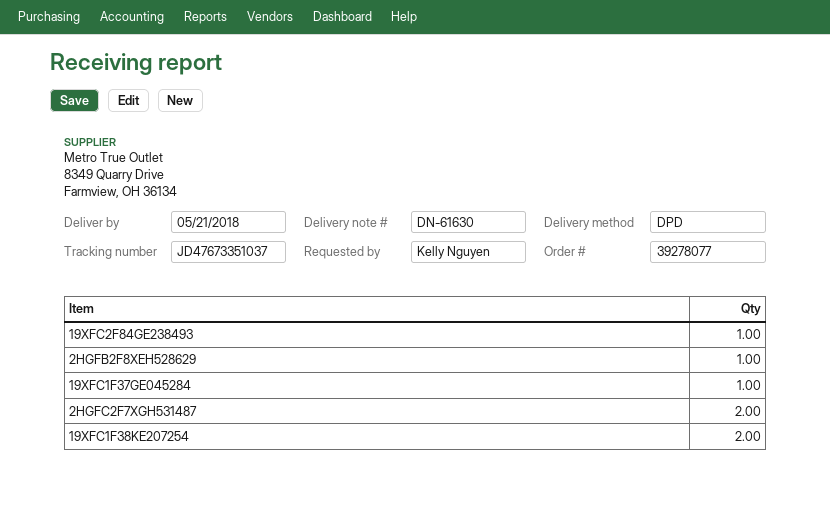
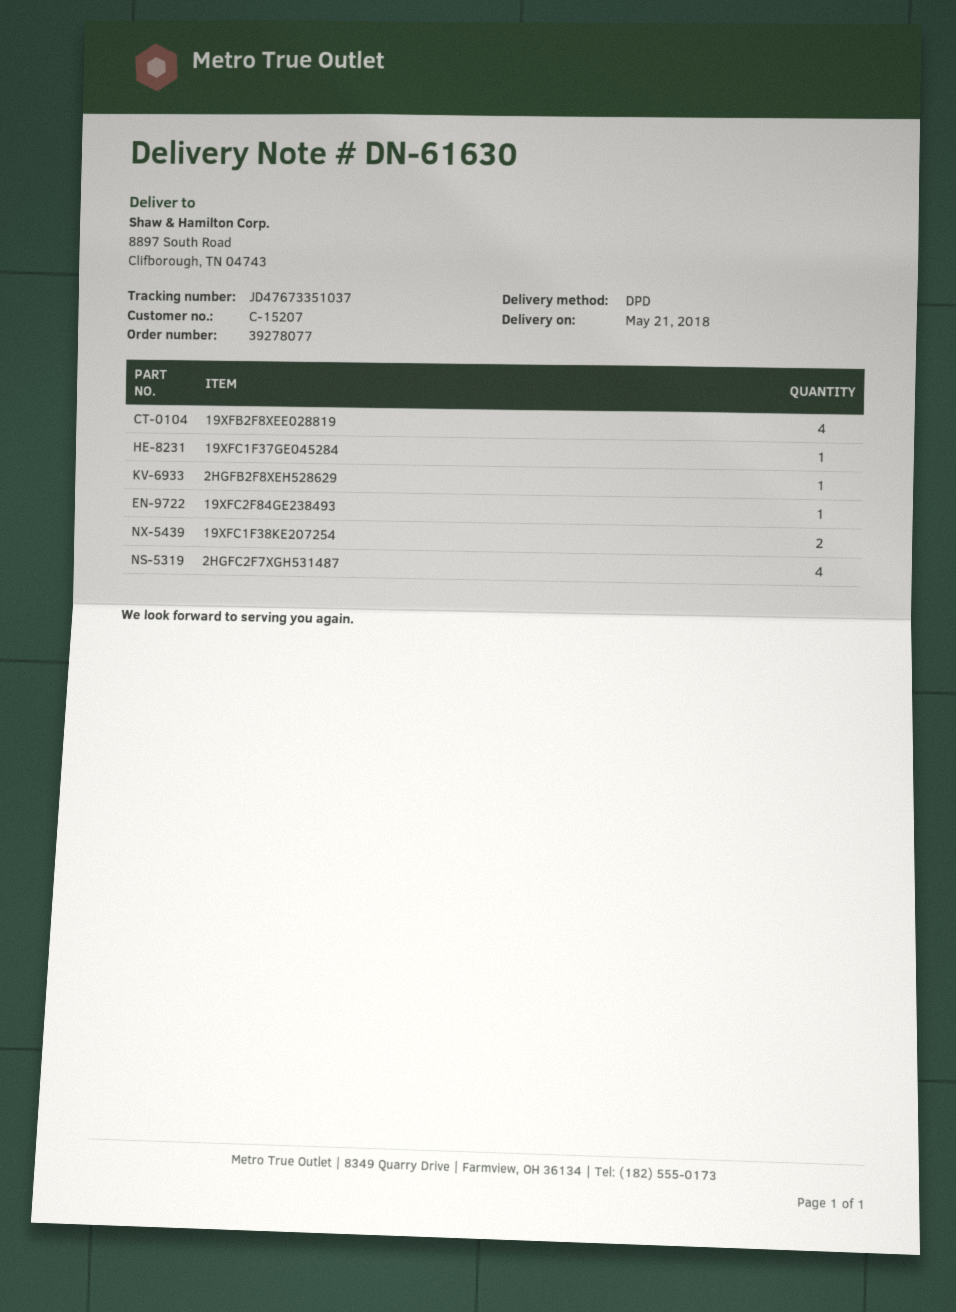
2HGFC2F7XGH531487: 2 -> 4
19XFB2F8XEE028819: none -> 4

